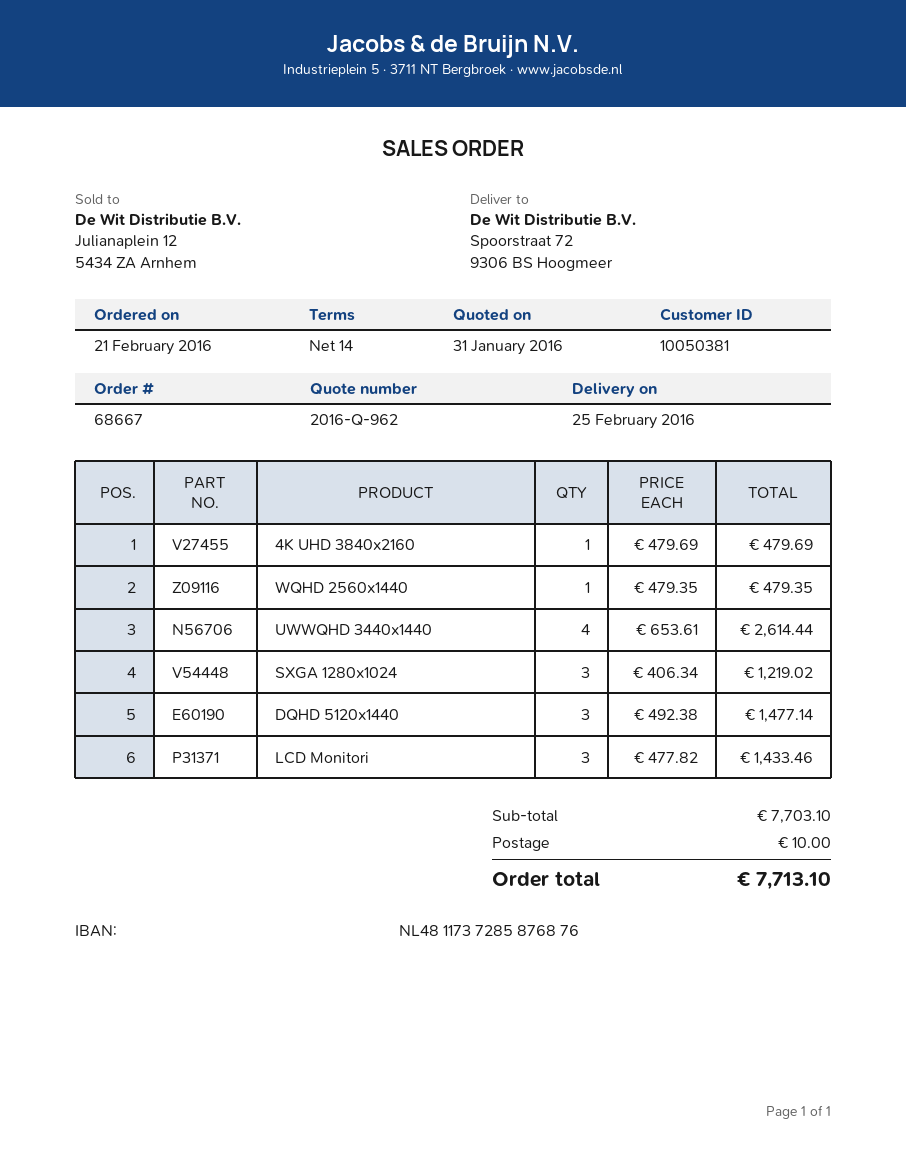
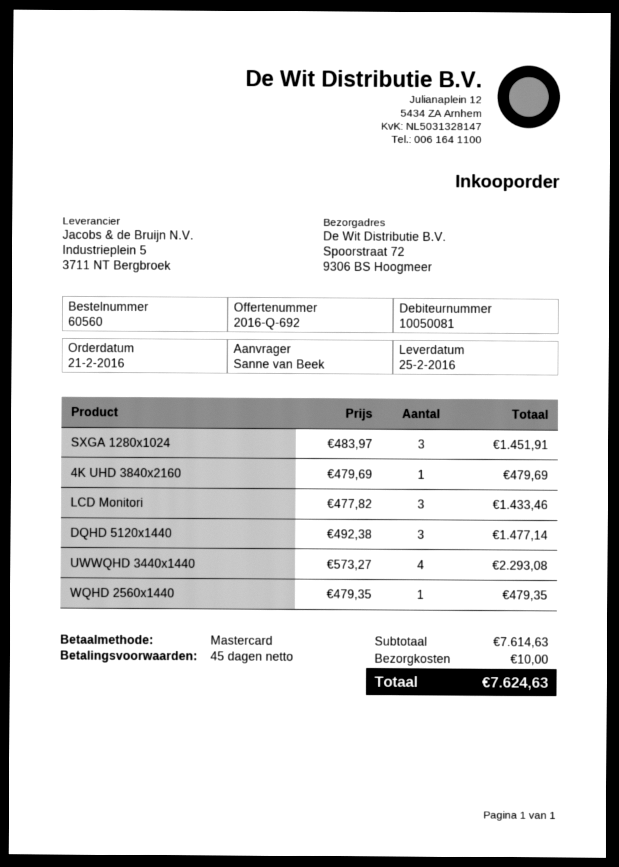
quote number: 2016-Q-962 -> 2016-Q-692
order number: 68667 -> 60560
payment terms: 14 days -> 45 days
customer number: 10050381 -> 10050081
UWWQHD 3440x1440: 4 x 653.61 = 2614.44 -> 4 x 573.27 = 2293.08
SXGA 1280x1024: 3 x 406.34 = 1219.02 -> 3 x 483.97 = 1451.91
subtotal: 7703.10 -> 7614.63
total: 7713.10 -> 7624.63

